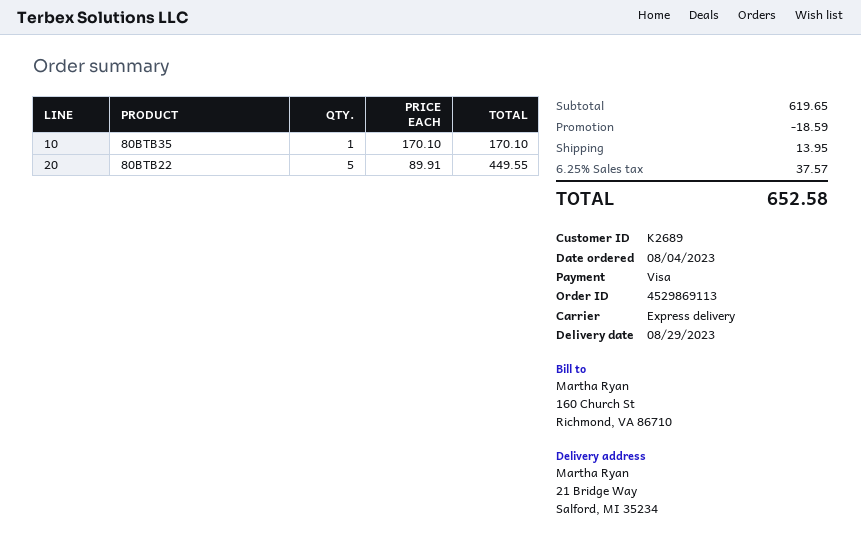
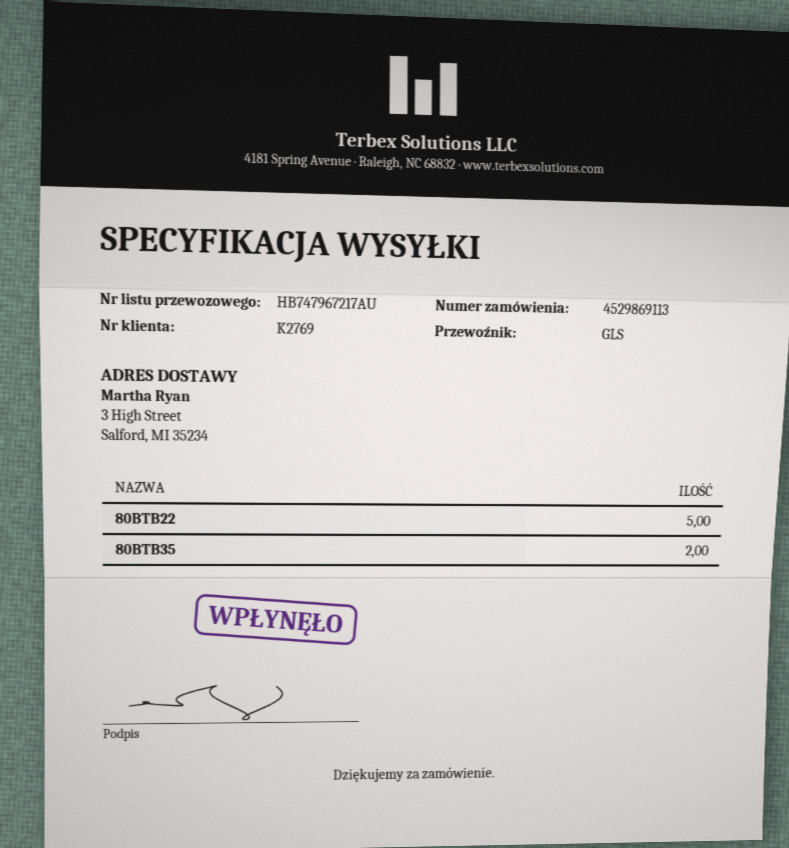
customer number: K2689 -> K2769
shipping method: express -> GLS
ship to: 21 Bridge Way, Salford, MI 35234 -> 3 High Street, Salford, MI 35234
80BTB35: 1 -> 2

